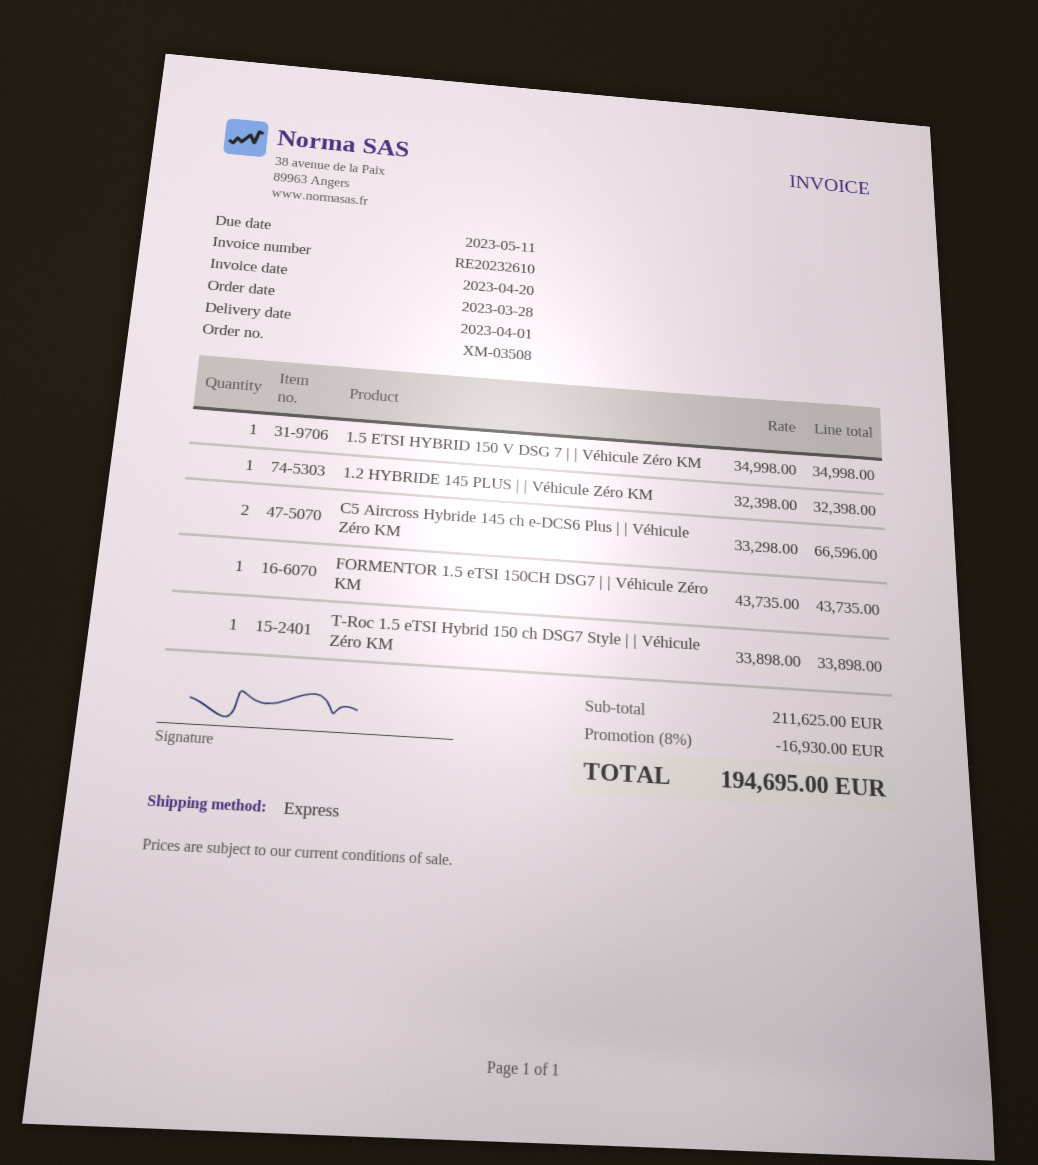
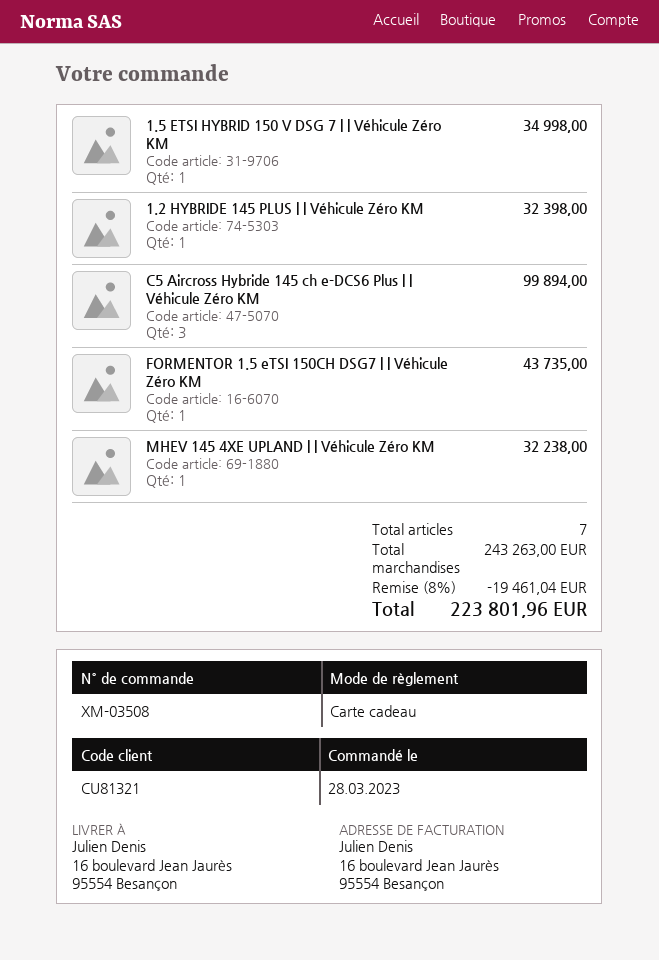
C5 Aircross Hybride 145 ch e-DCS6 Plus | | Véhicule Zéro KM: 2 for 66596.00 -> 3 for 99894.00
T-Roc 1.5 eTSI Hybrid 150 ch DSG7 Style | | Véhicule Zéro KM: 1 for 33898.00 -> none
MHEV 145 4XE UPLAND | | Véhicule Zéro KM: none -> 1 for 32238.00
subtotal: 211625.00 -> 243263.00
discount: 8% = 16930.00 -> 8% = 19461.04
total: 194695.00 -> 223801.96

